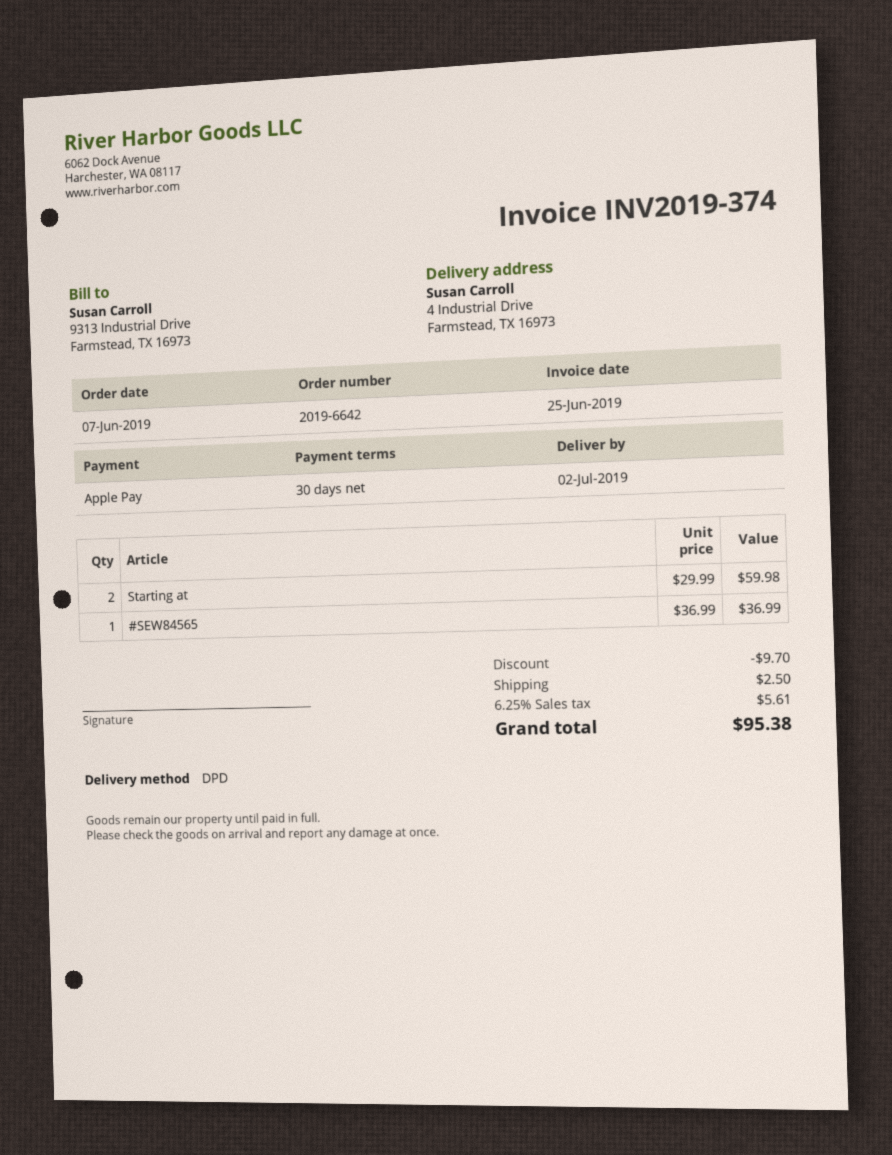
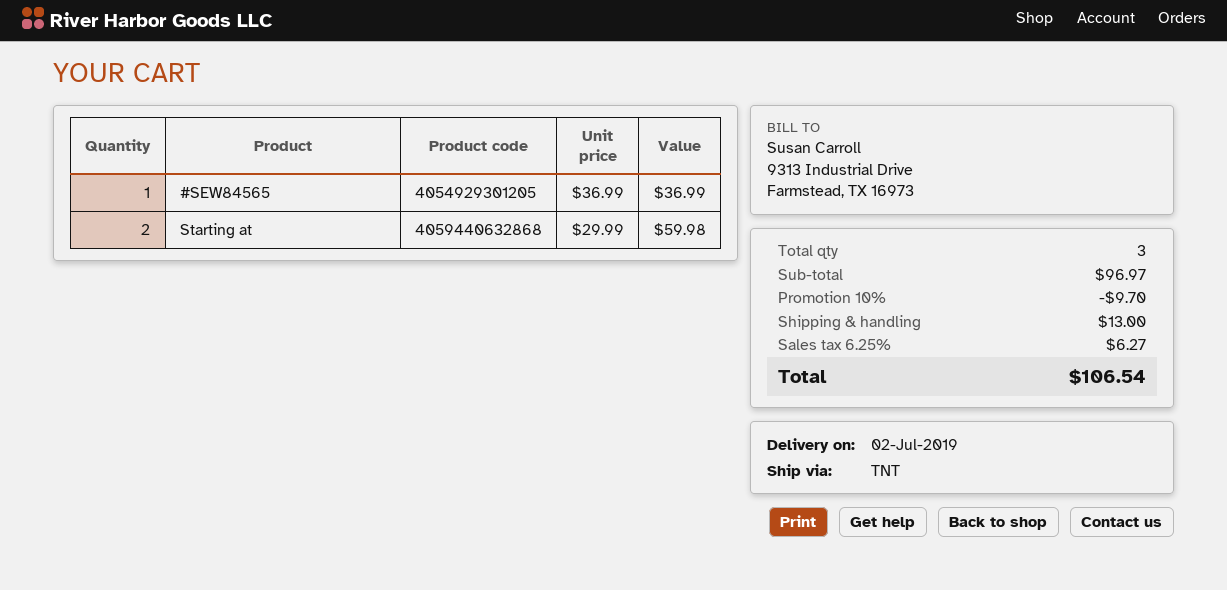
shipping method: DPD -> TNT
shipping: 2.50 -> 13.00
tax: 6.25% = 5.61 -> 6.25% = 6.27
total: 95.38 -> 106.54

